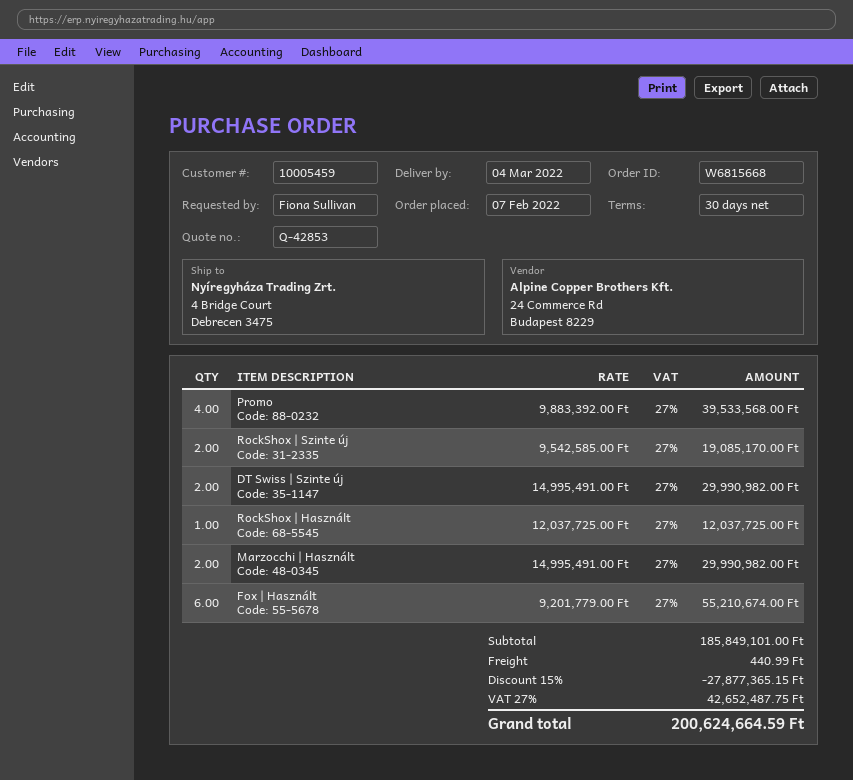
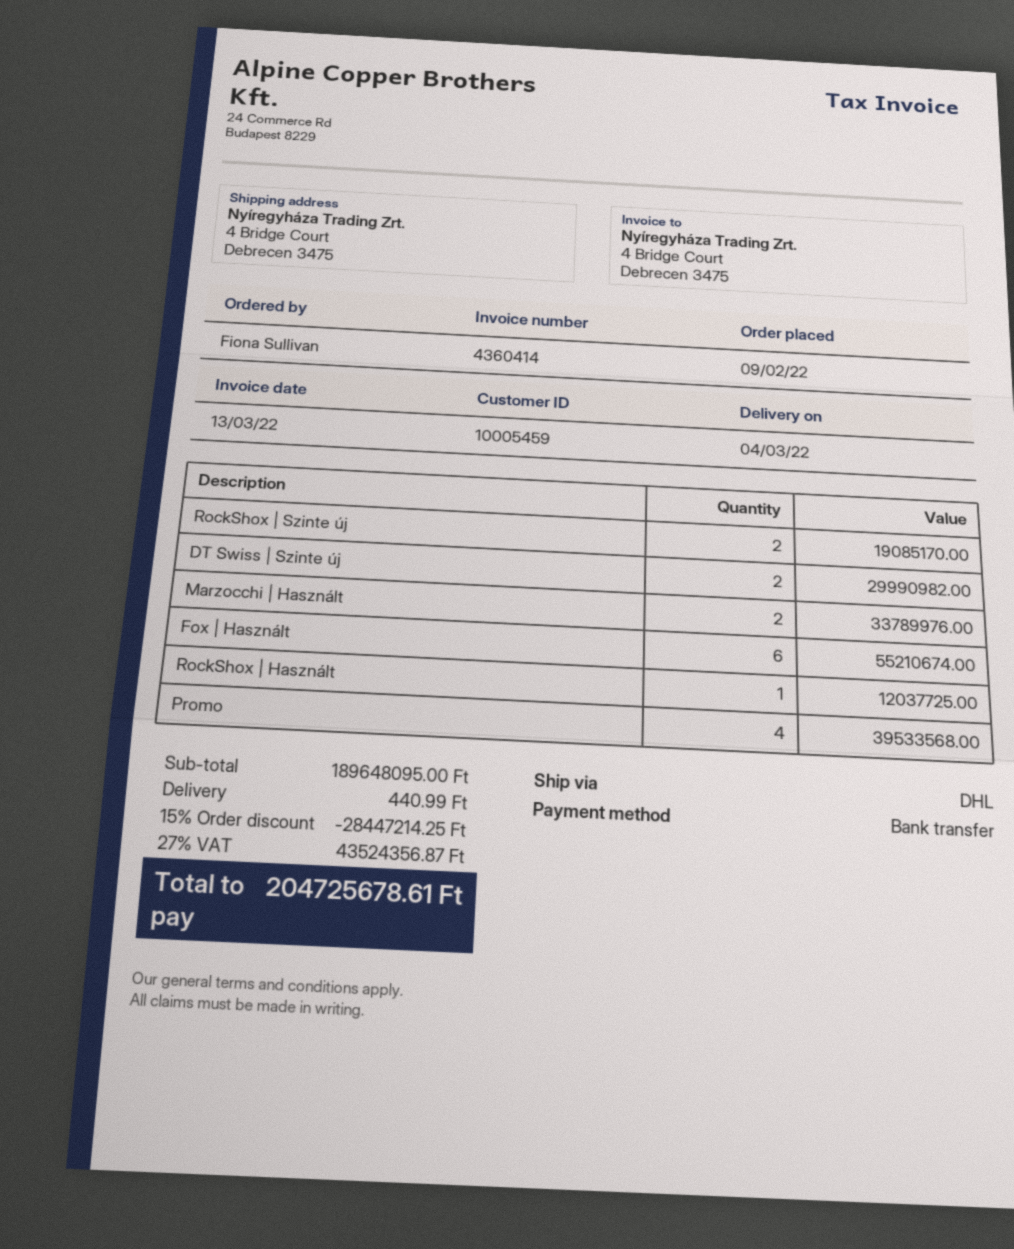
order date: 2022-02-07 -> 2022-02-09
Marzocchi | Használt: 2 for 29990982.00 -> 2 for 33789976.00
subtotal: 185849101.00 -> 189648095.00
discount: 15% = 27877365.15 -> 15% = 28447214.25
tax: 27% = 42652487.75 -> 27% = 43524356.87
total: 200624664.59 -> 204725678.61

